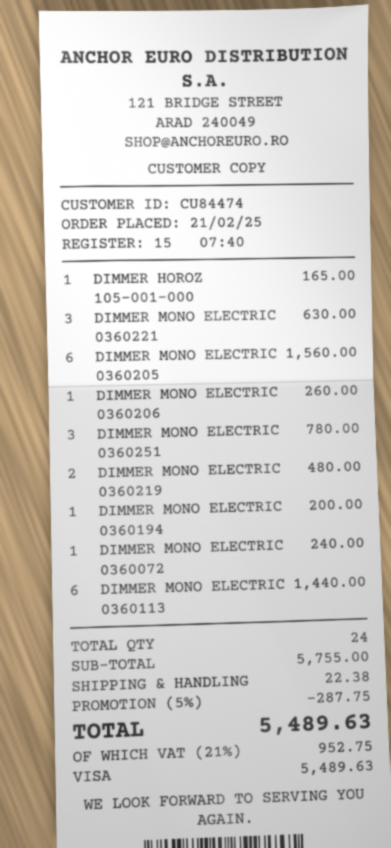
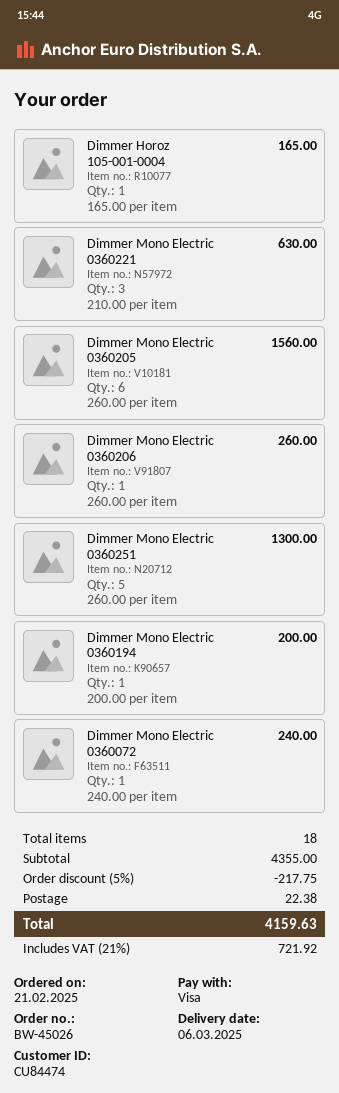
DIMMER MONO ELECTRIC 0360251: 3 for 780.00 -> 5 for 1300.00
DIMMER MONO ELECTRIC 0360219: 2 for 480.00 -> none
DIMMER MONO ELECTRIC 0360113: 6 for 1440.00 -> none
total quantity: 24 -> 18
subtotal: 5755.00 -> 4355.00
discount: 5% = 287.75 -> 5% = 217.75
tax: 21% = 952.75 -> 21% = 721.92
total: 5489.63 -> 4159.63

